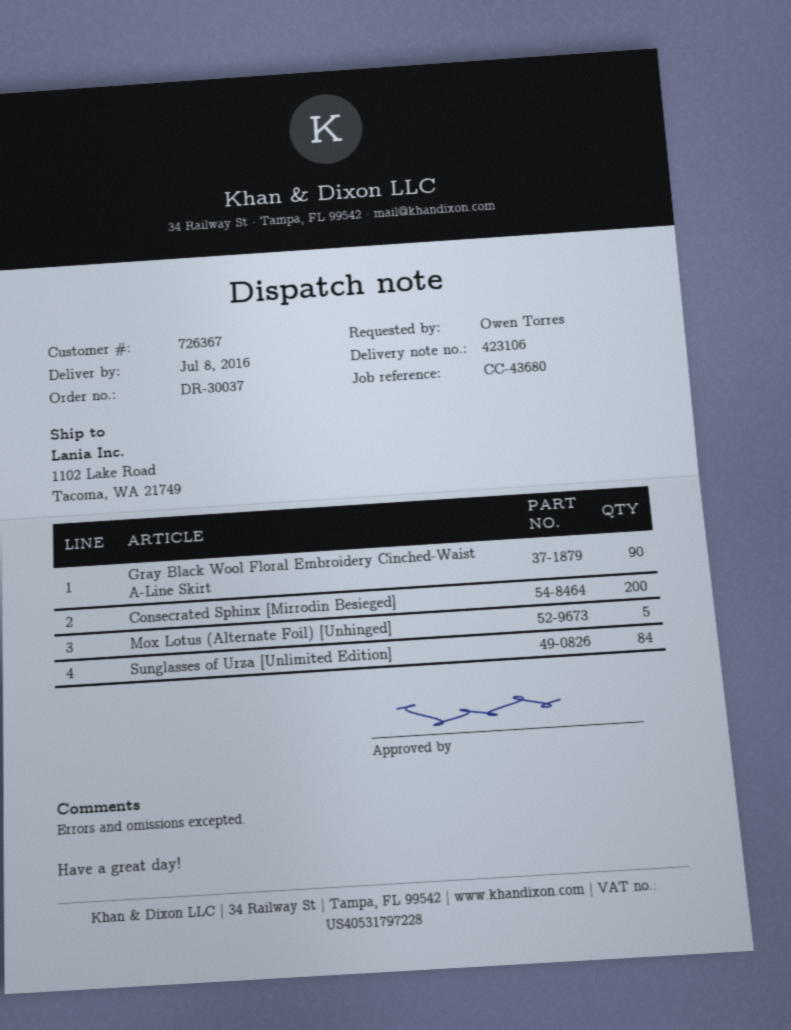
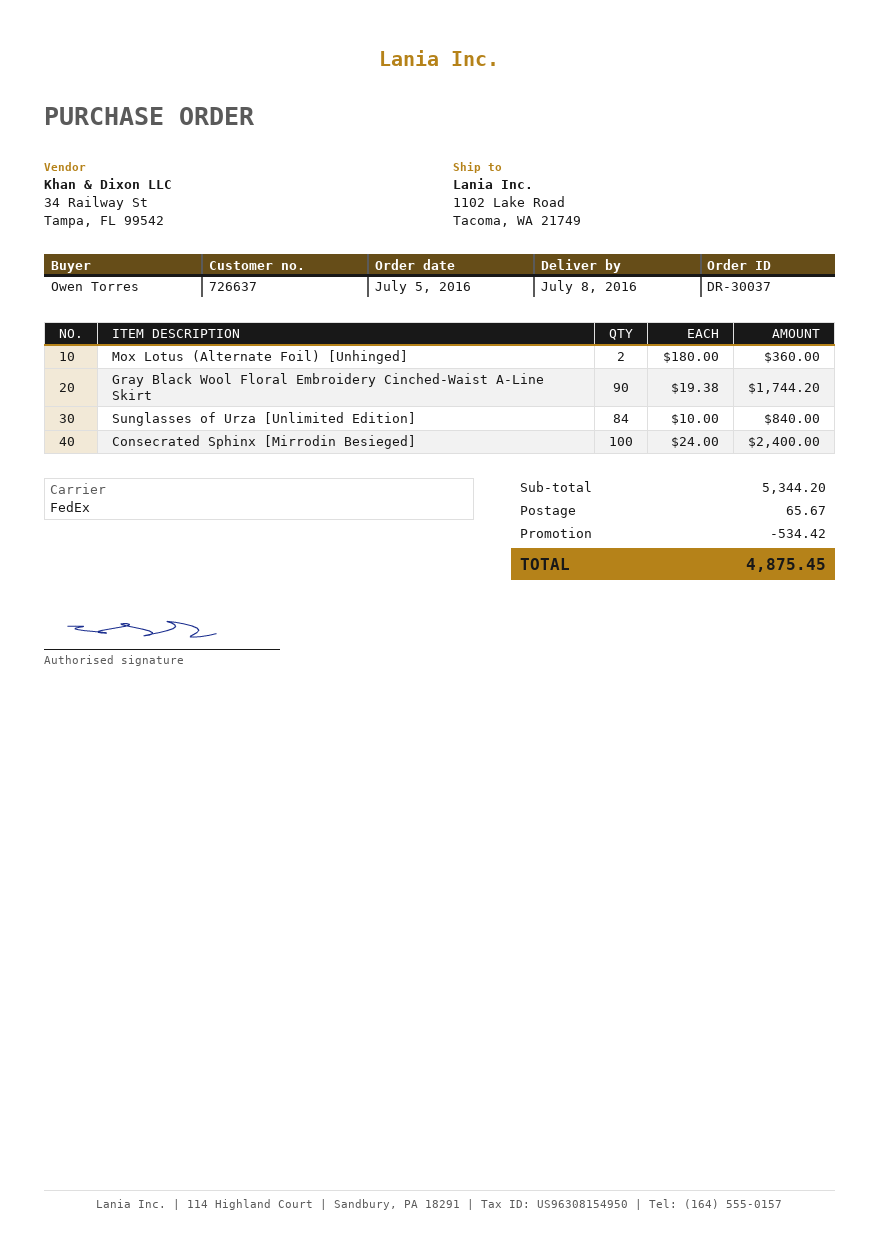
customer number: 726367 -> 726637
Consecrated Sphinx [Mirrodin Besieged]: 200 -> 100
Mox Lotus (Alternate Foil) [Unhinged]: 5 -> 2

